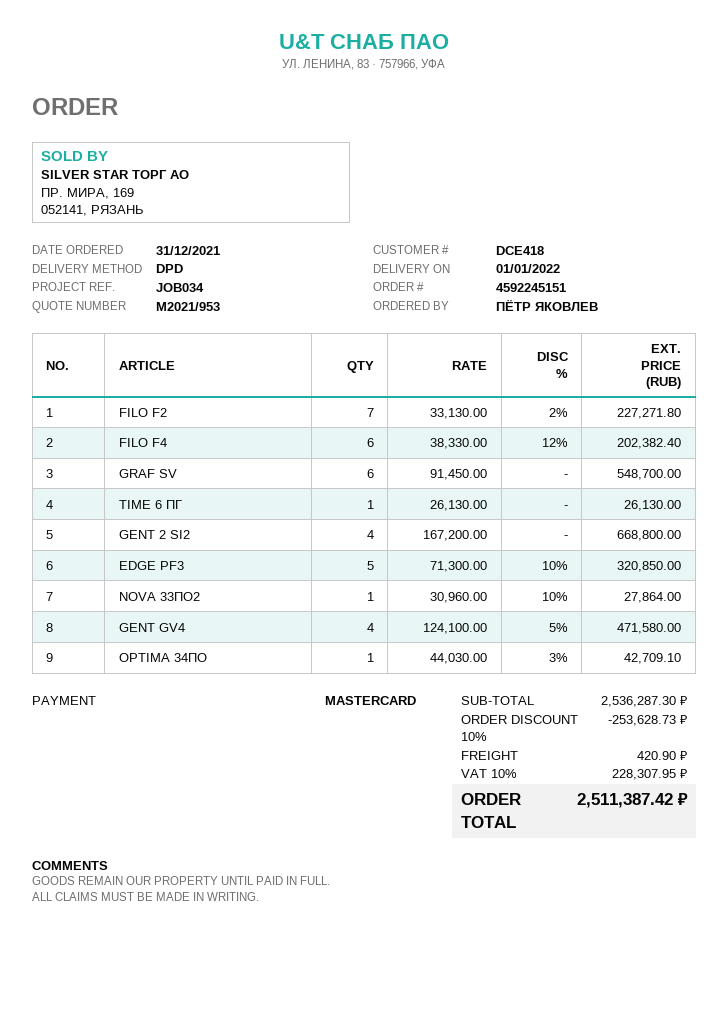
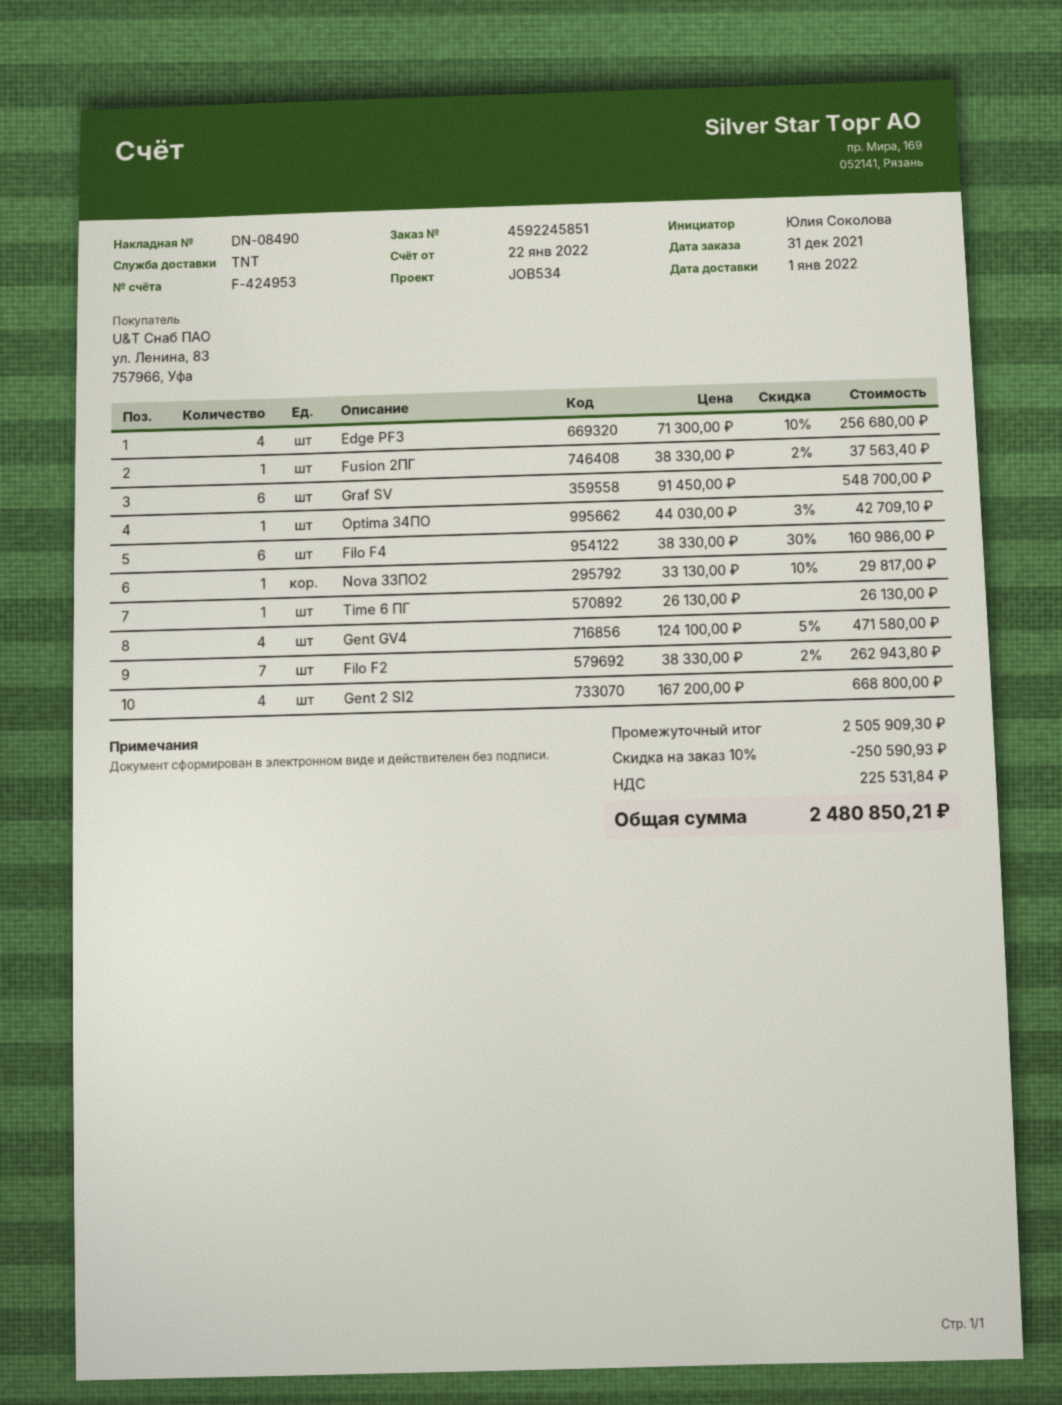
order number: 4592245151 -> 4592245851
reference: JOB034 -> JOB534
ordered by: ПЁТР ЯКОВЛЕВ -> Юлия Соколова
shipping method: DPD -> TNT
FILO F2: 7 x 33130.00 - 2% = 227271.80 -> 7 x 38330.00 - 2% = 262943.80
FILO F4: 6 x 38330.00 - 12% = 202382.40 -> 6 x 38330.00 - 30% = 160986.00
EDGE PF3: 5 x 71300.00 - 10% = 320850.00 -> 4 x 71300.00 - 10% = 256680.00
NOVA 33ПО2: 1 x 30960.00 - 10% = 27864.00 -> 1 x 33130.00 - 10% = 29817.00
Fusion 2ПГ: none -> 1 x 38330.00 - 2% = 37563.40
subtotal: 2536287.30 -> 2505909.30
discount: 10% = 253628.73 -> 10% = 250590.93
shipping: 420.90 -> none
tax: 228307.95 -> 225531.84
total: 2511387.42 -> 2480850.21

